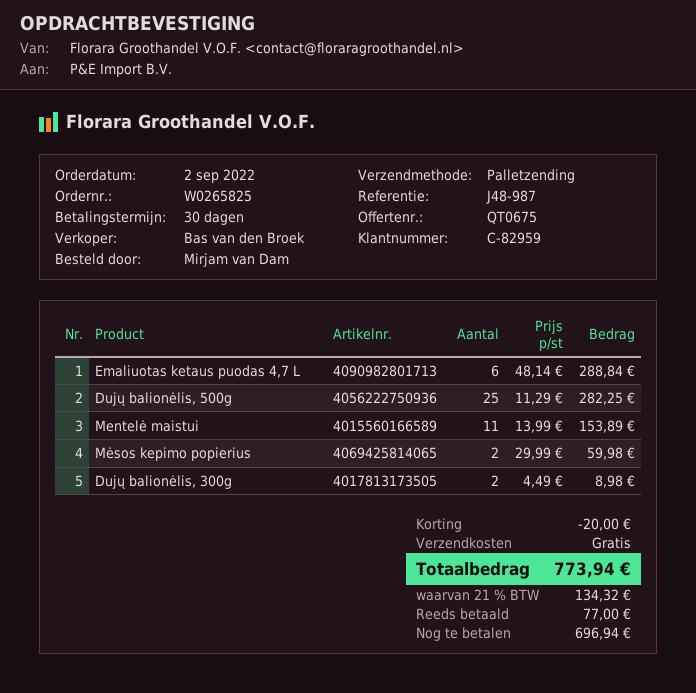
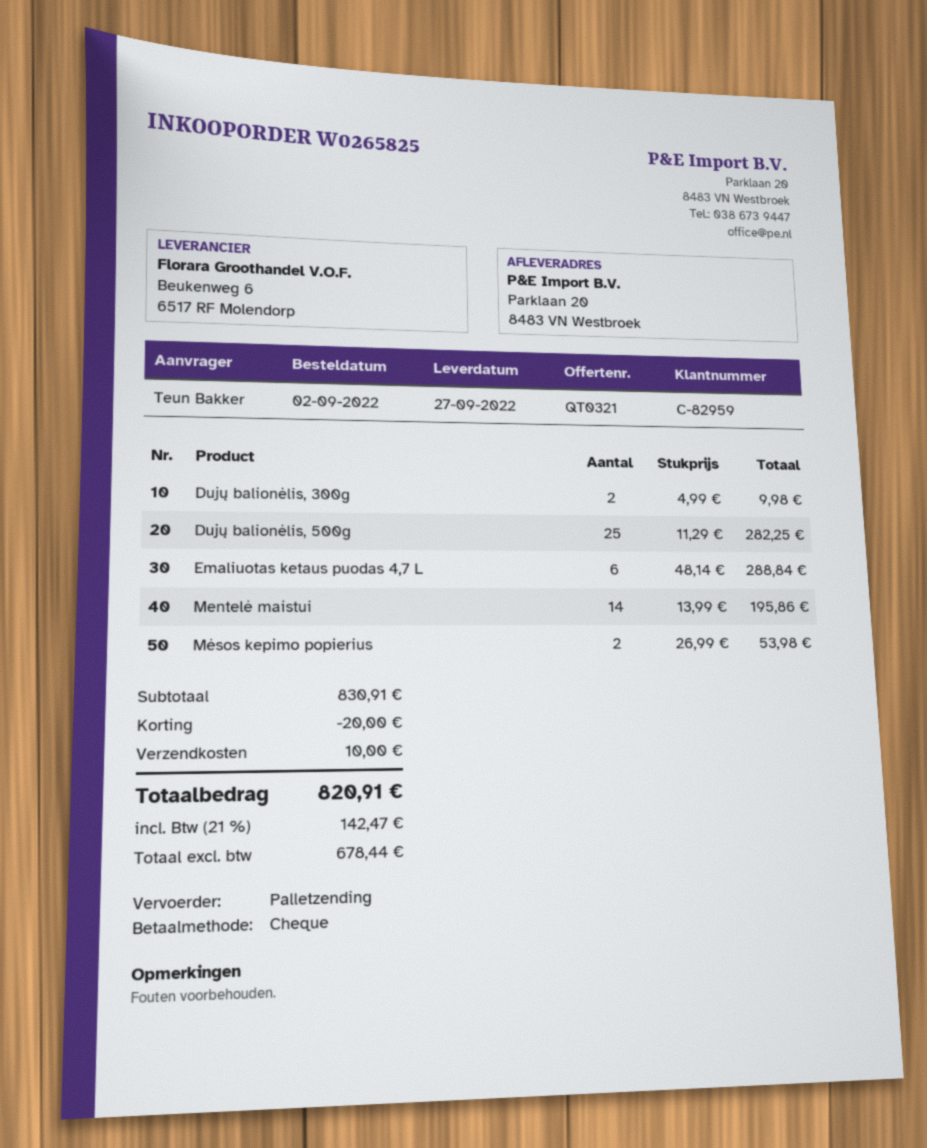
quote number: QT0675 -> QT0321
ordered by: Mirjam van Dam -> Teun Bakker
Mentelė maistui: 11 x 13.99 = 153.89 -> 14 x 13.99 = 195.86
Mėsos kepimo popierius: 2 x 29.99 = 59.98 -> 2 x 26.99 = 53.98
Dujų balionėlis, 300g: 2 x 4.49 = 8.98 -> 2 x 4.99 = 9.98
shipping: 0.00 -> 10.00
tax: 21% = 134.32 -> 21% = 142.47
total: 773.94 -> 820.91

